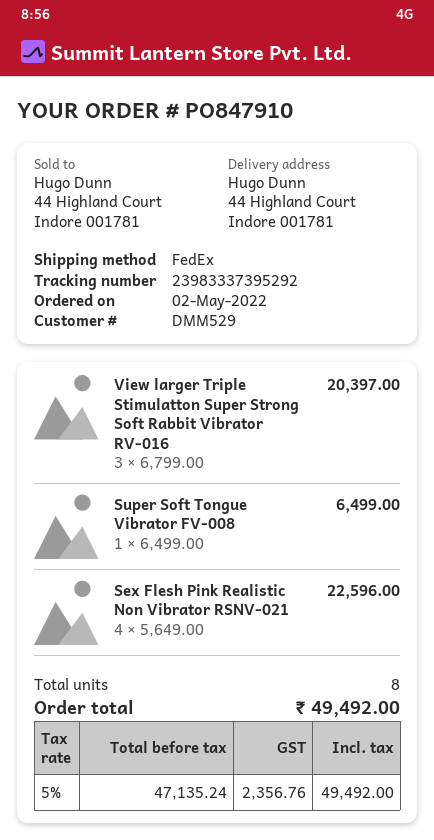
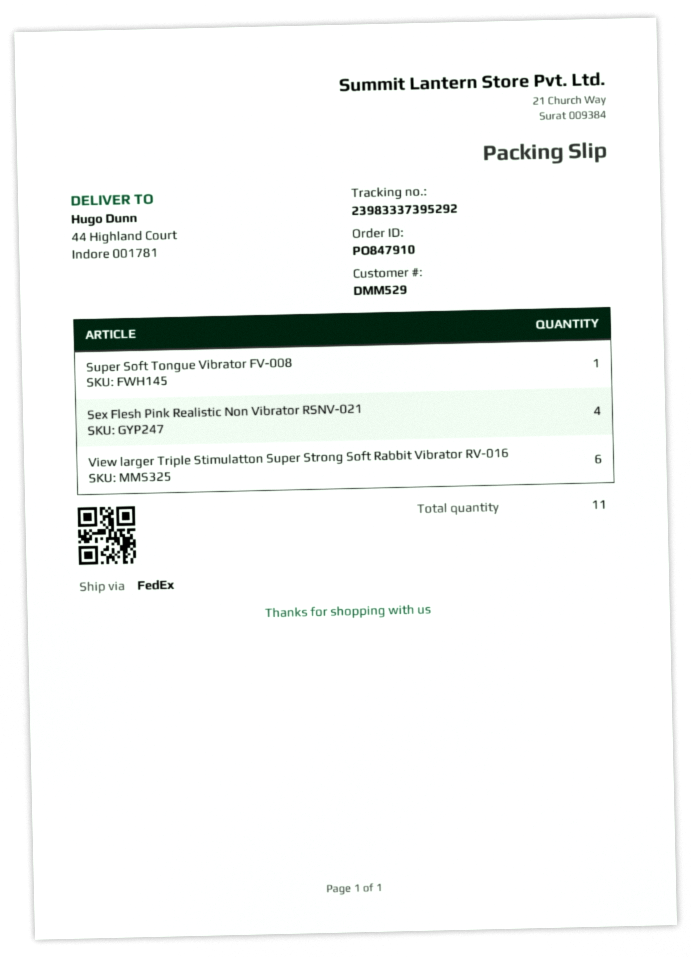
View larger Triple Stimulatton Super Strong Soft Rabbit Vibrator RV-016: 3 -> 6
total quantity: 8 -> 11

